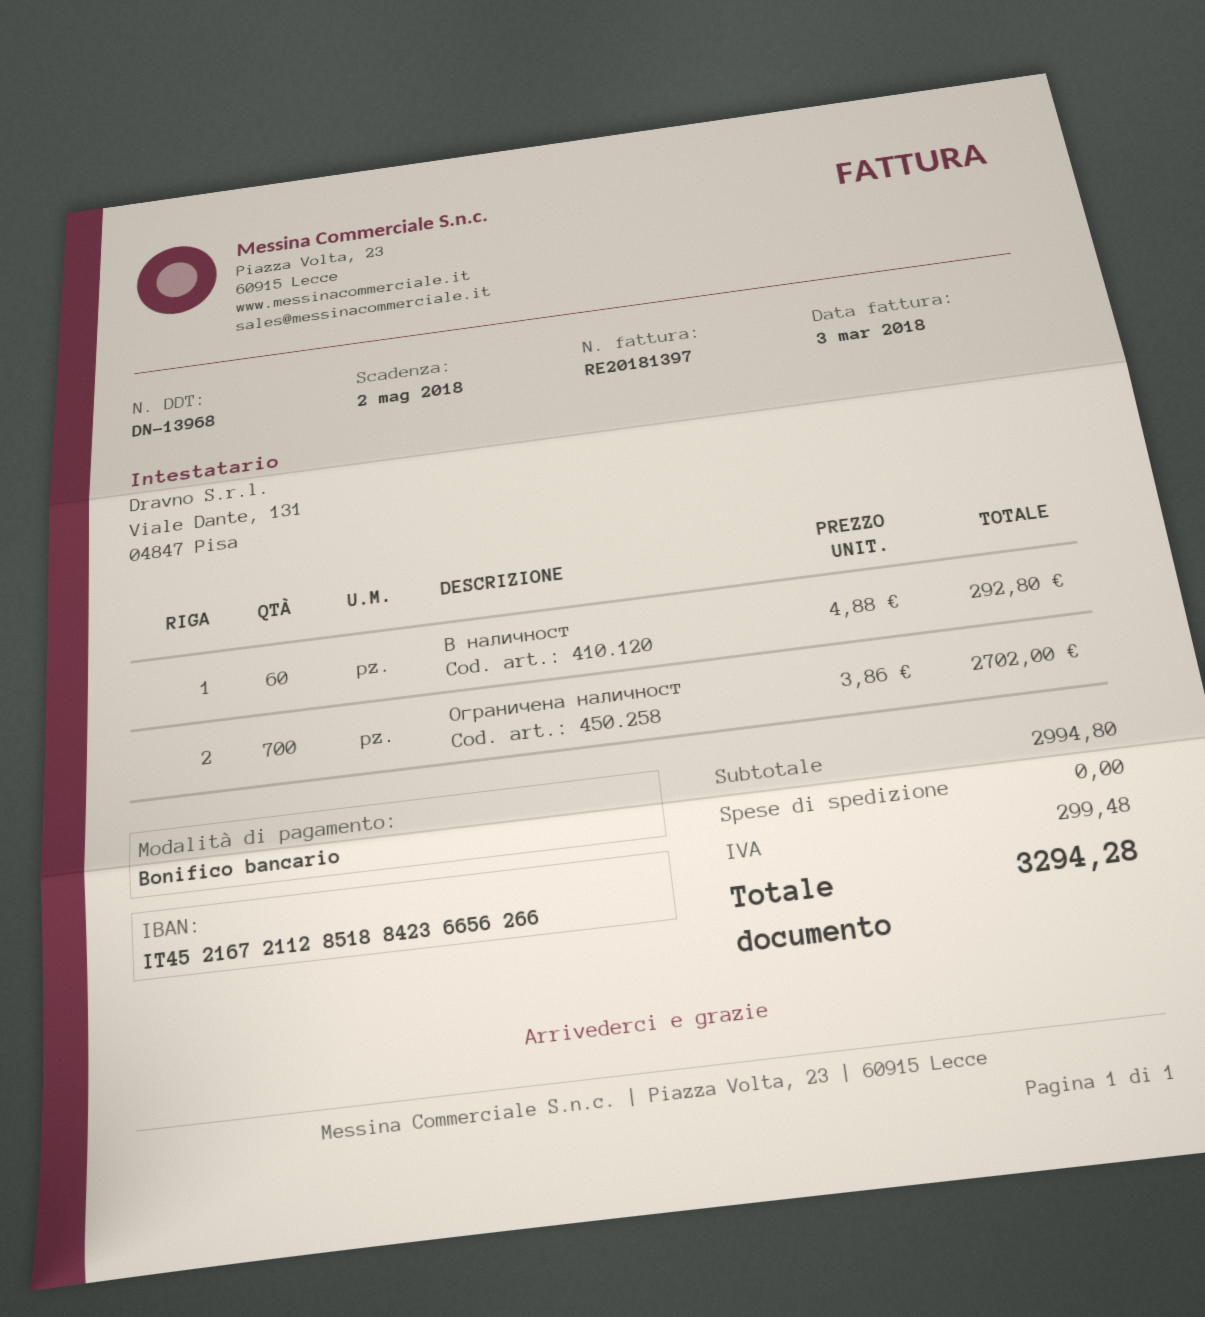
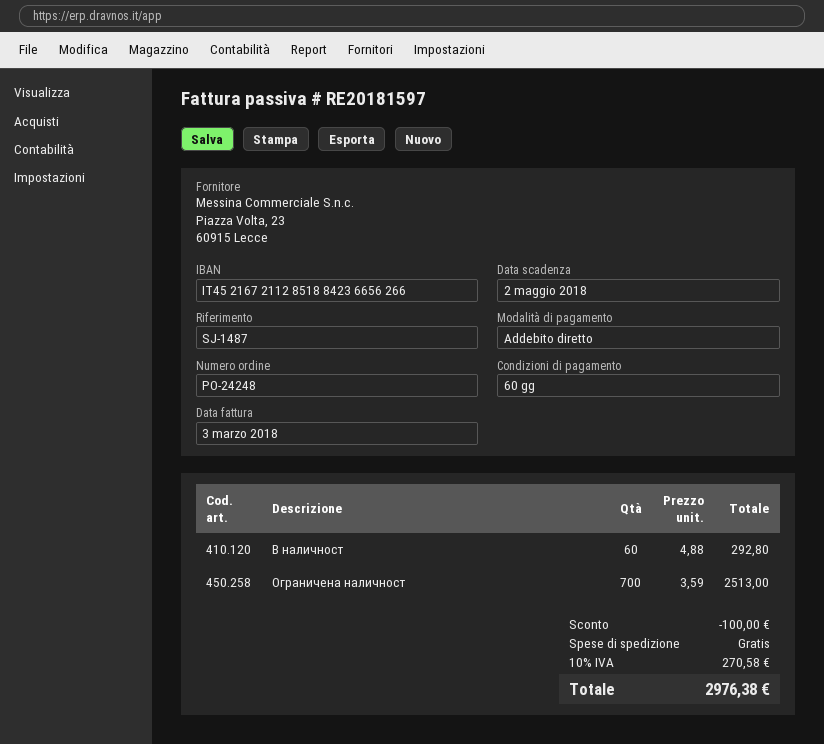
invoice number: RE20181397 -> RE20181597
payment method: bank transfer -> direct debit
Ограничена наличност: 700 x 3.86 = 2702.00 -> 700 x 3.59 = 2513.00
discount: none -> 100.00
tax: 299.48 -> 270.58
total: 3294.28 -> 2976.38

